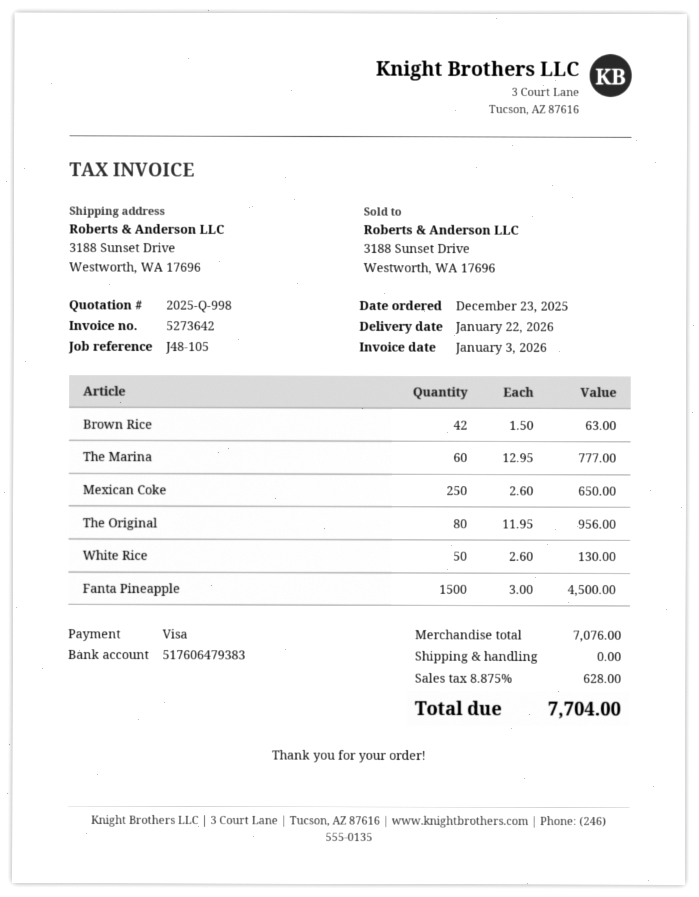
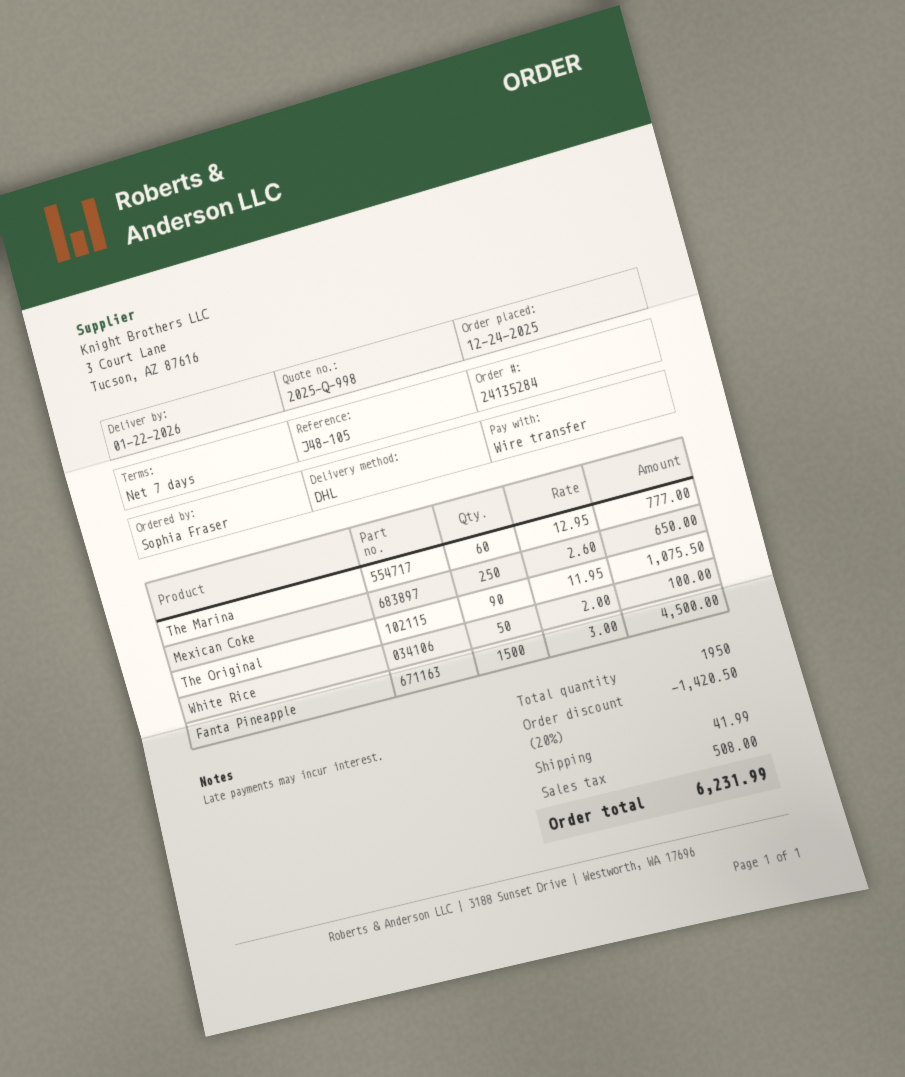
order date: 2025-12-23 -> 2025-12-24
payment method: Visa -> bank transfer
Brown Rice: 42 x 1.50 = 63.00 -> none
The Original: 80 x 11.95 = 956.00 -> 90 x 11.95 = 1075.50
White Rice: 50 x 2.60 = 130.00 -> 50 x 2.00 = 100.00
discount: none -> 20% = 1420.50
shipping: 0.00 -> 41.99
tax: 628.00 -> 508.00
total: 7704.00 -> 6231.99

